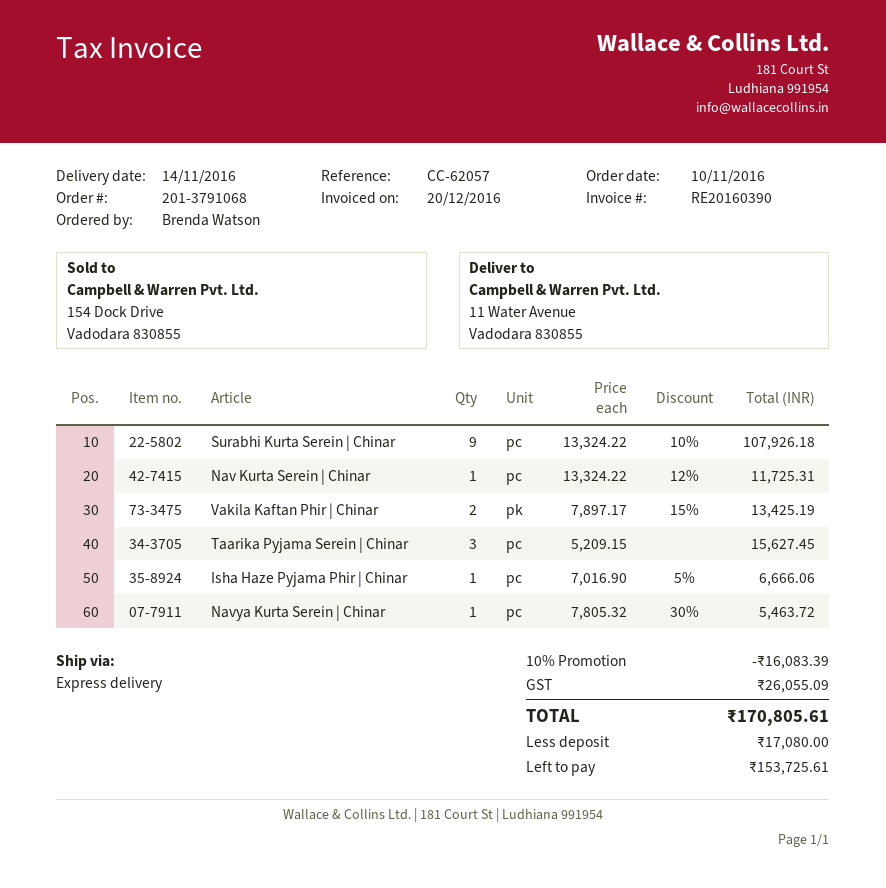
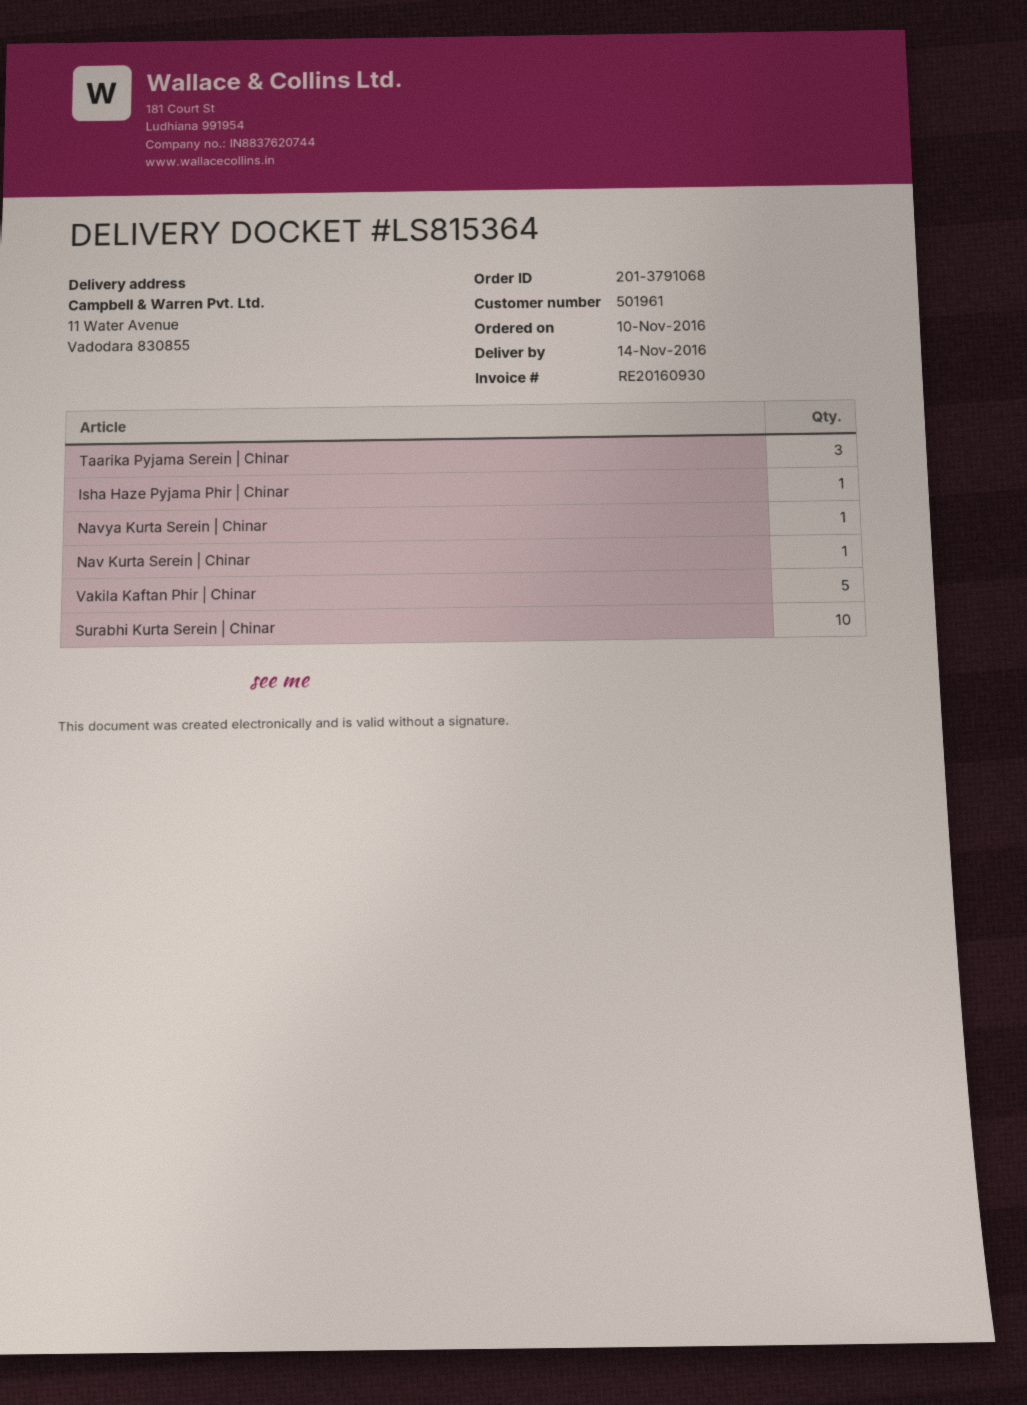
invoice number: RE20160390 -> RE20160930
Surabhi Kurta Serein | Chinar: 9 -> 10
Vakila Kaftan Phir | Chinar: 2 -> 5

